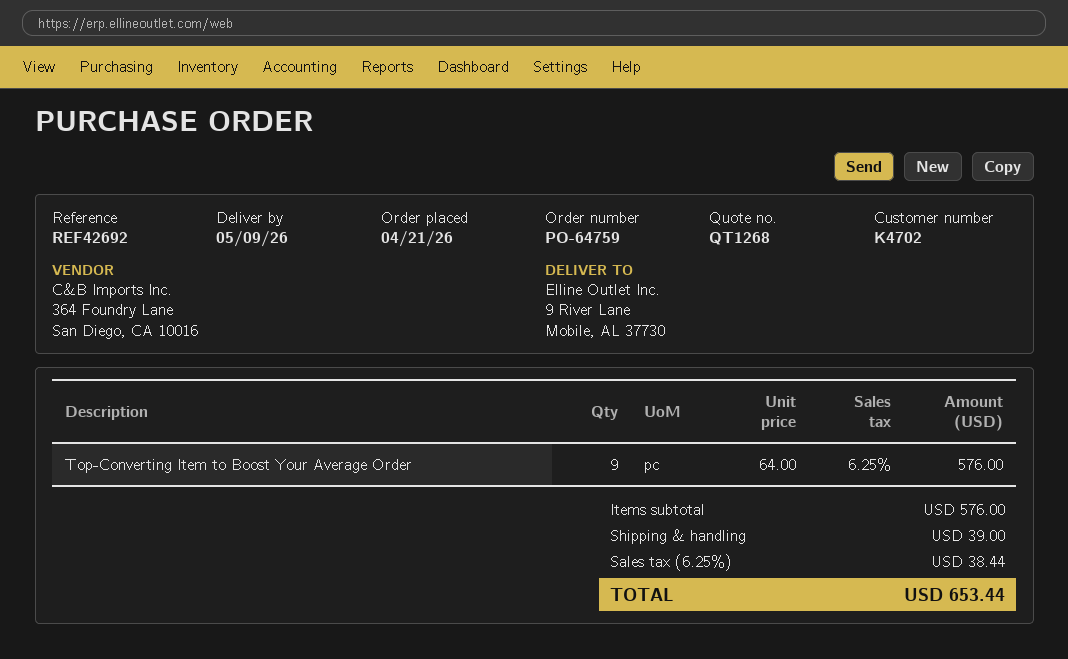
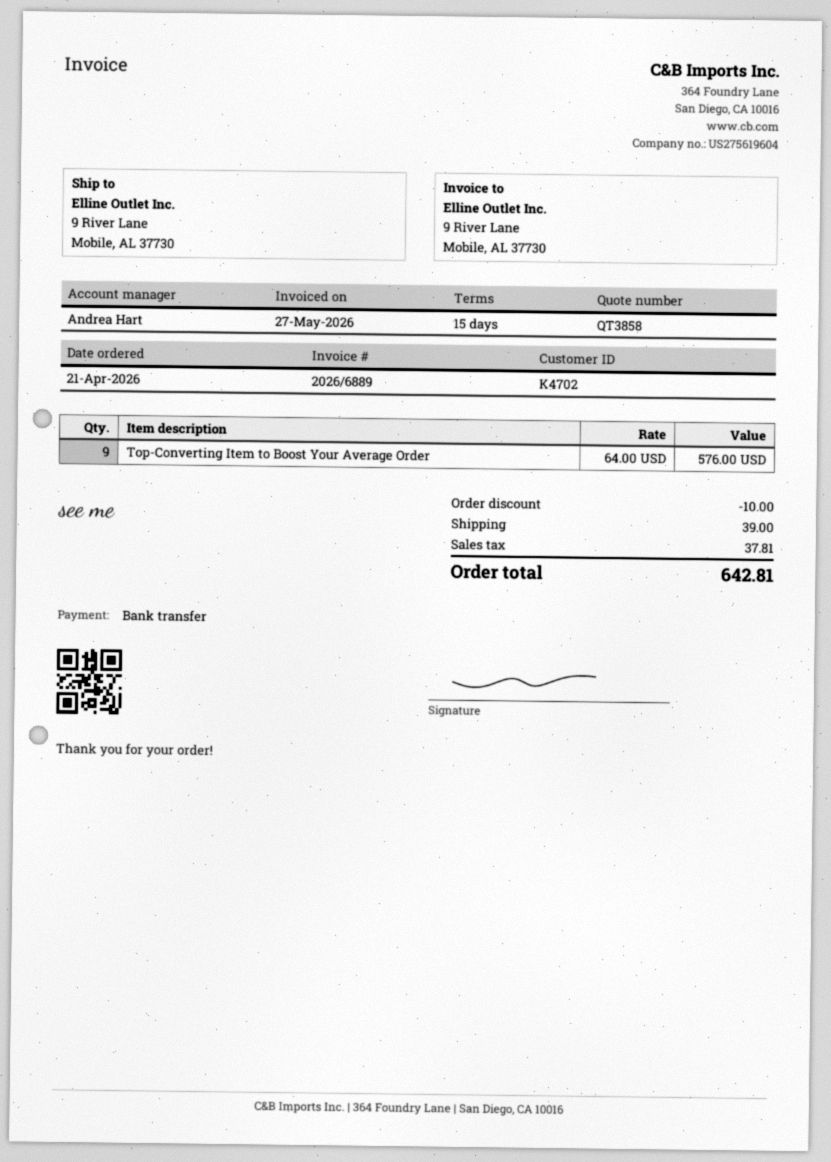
quote number: QT1268 -> QT3858
discount: none -> 10.00
tax: 38.44 -> 37.81
total: 653.44 -> 642.81

